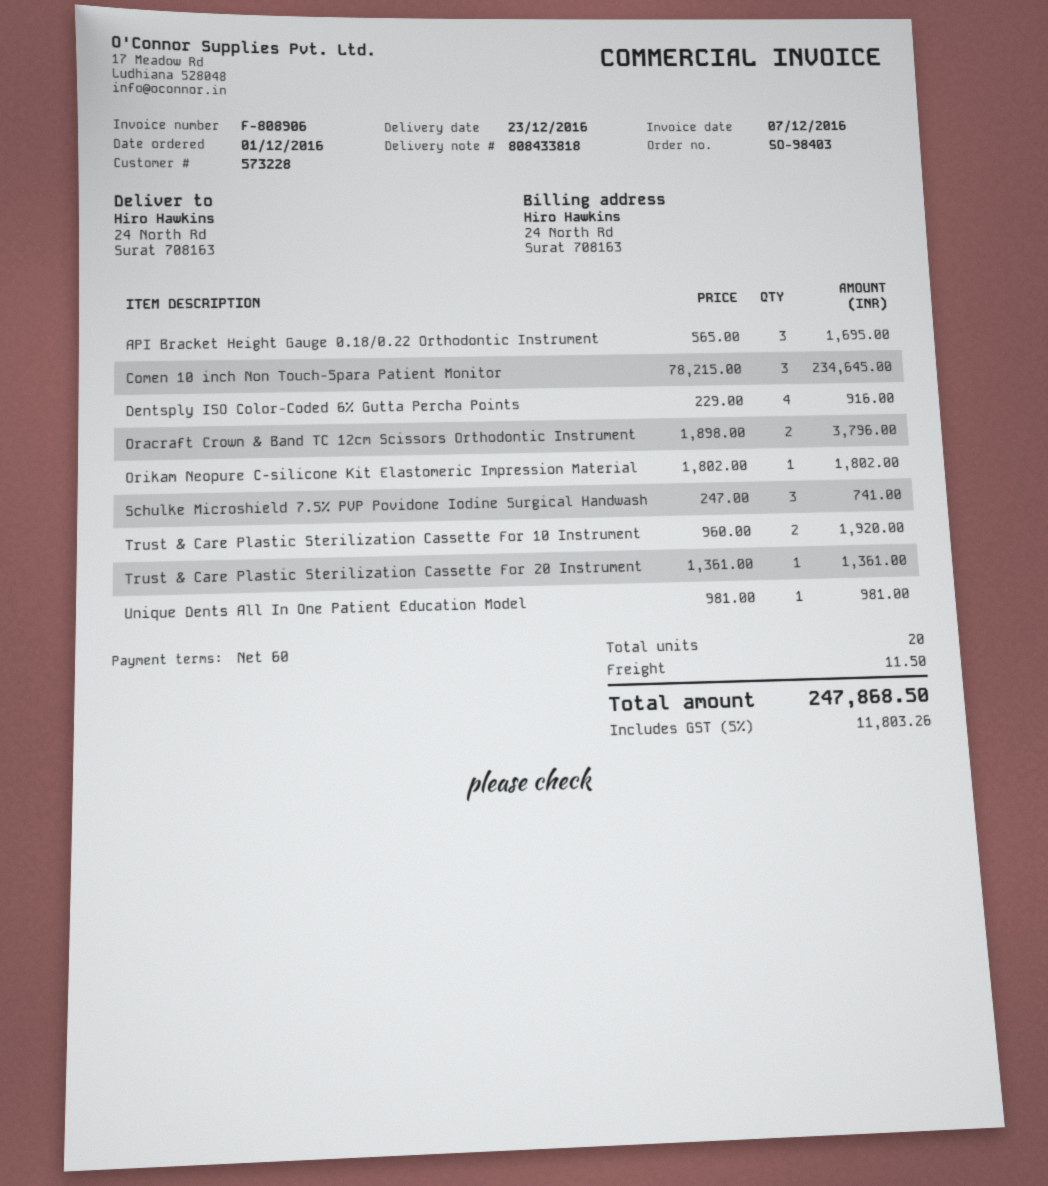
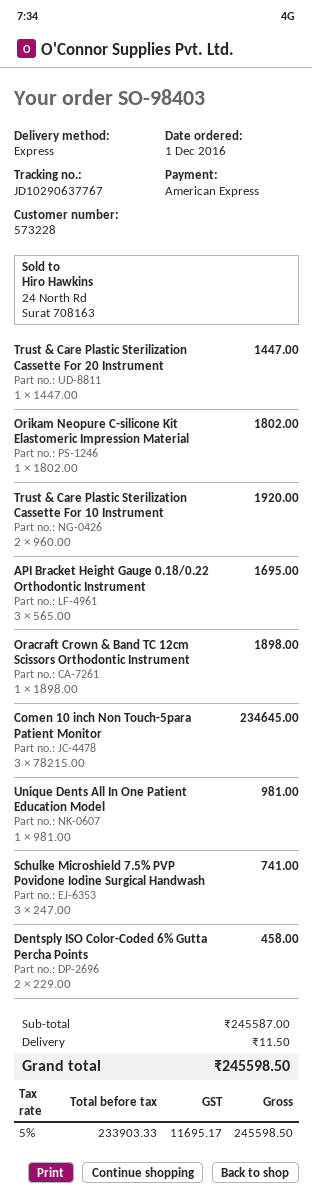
Dentsply ISO Color-Coded 6% Gutta Percha Points: 4 x 229.00 = 916.00 -> 2 x 229.00 = 458.00
Oracraft Crown & Band TC 12cm Scissors Orthodontic Instrument: 2 x 1898.00 = 3796.00 -> 1 x 1898.00 = 1898.00
Trust & Care Plastic Sterilization Cassette For 20 Instrument: 1 x 1361.00 = 1361.00 -> 1 x 1447.00 = 1447.00
tax: 5% = 11803.26 -> 5% = 11695.17
total: 247868.50 -> 245598.50

